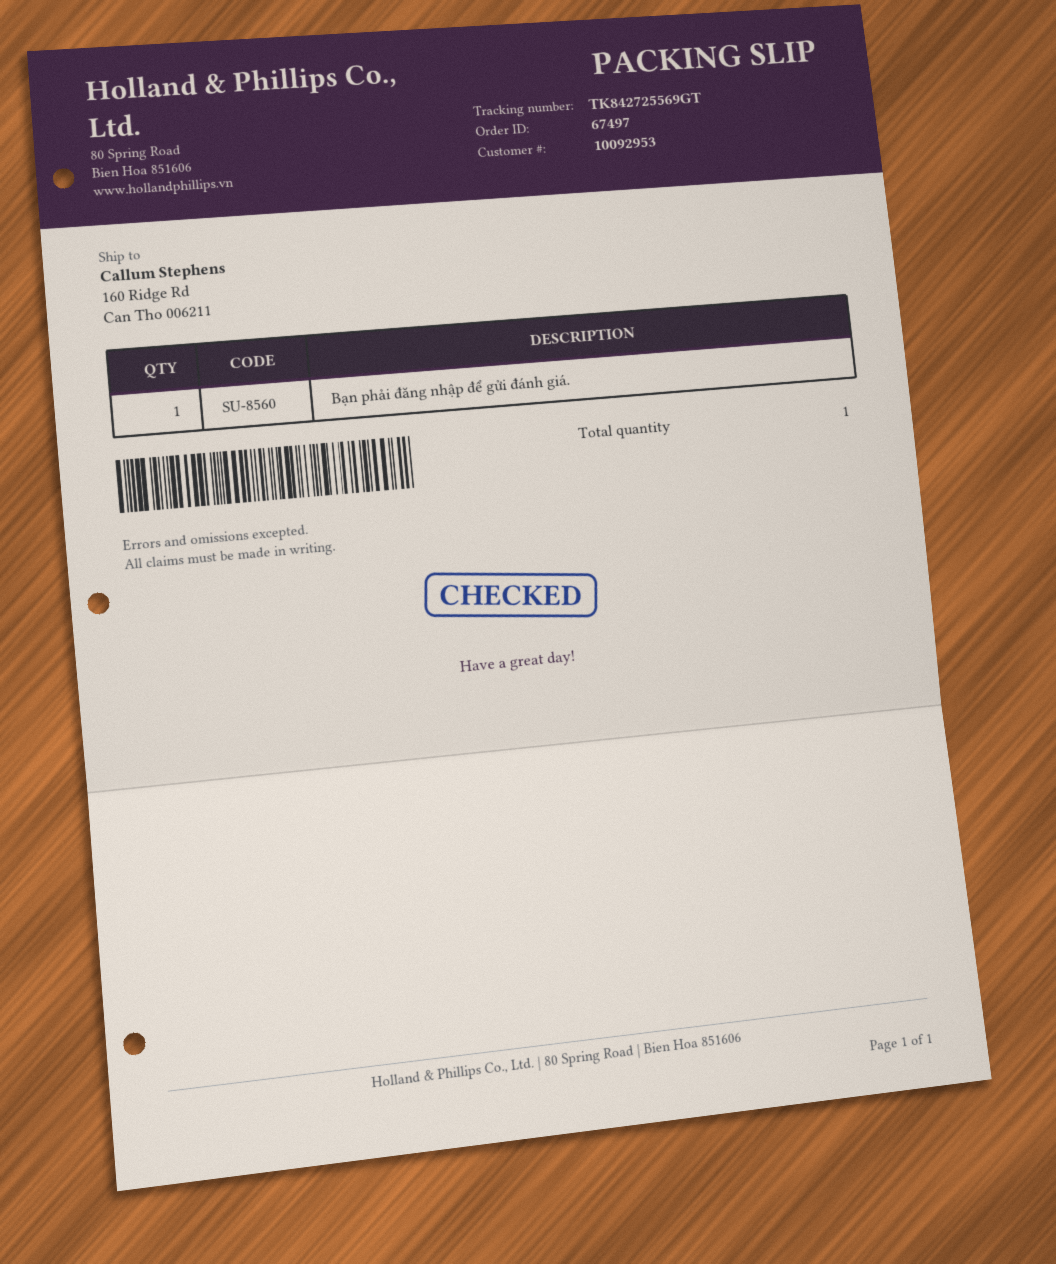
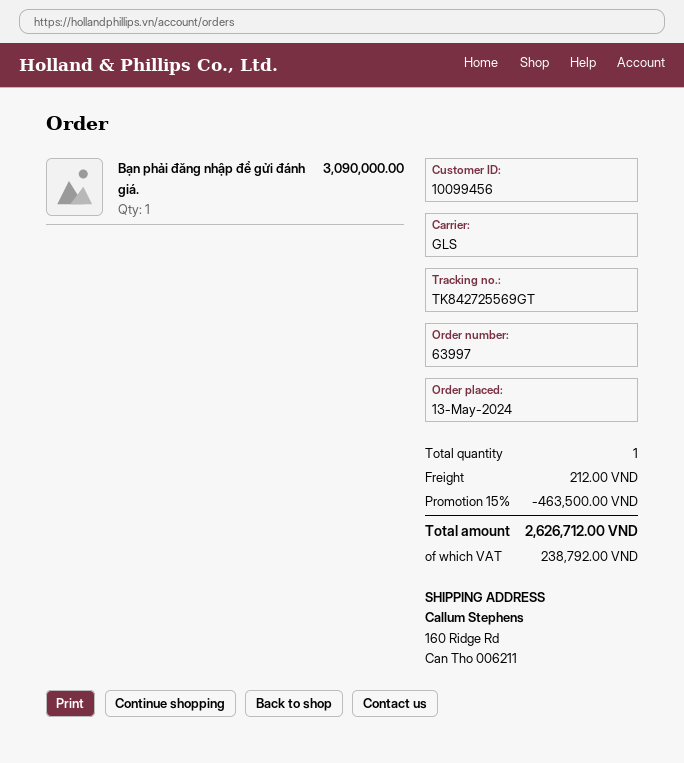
order number: 67497 -> 63997
customer number: 10092953 -> 10099456

